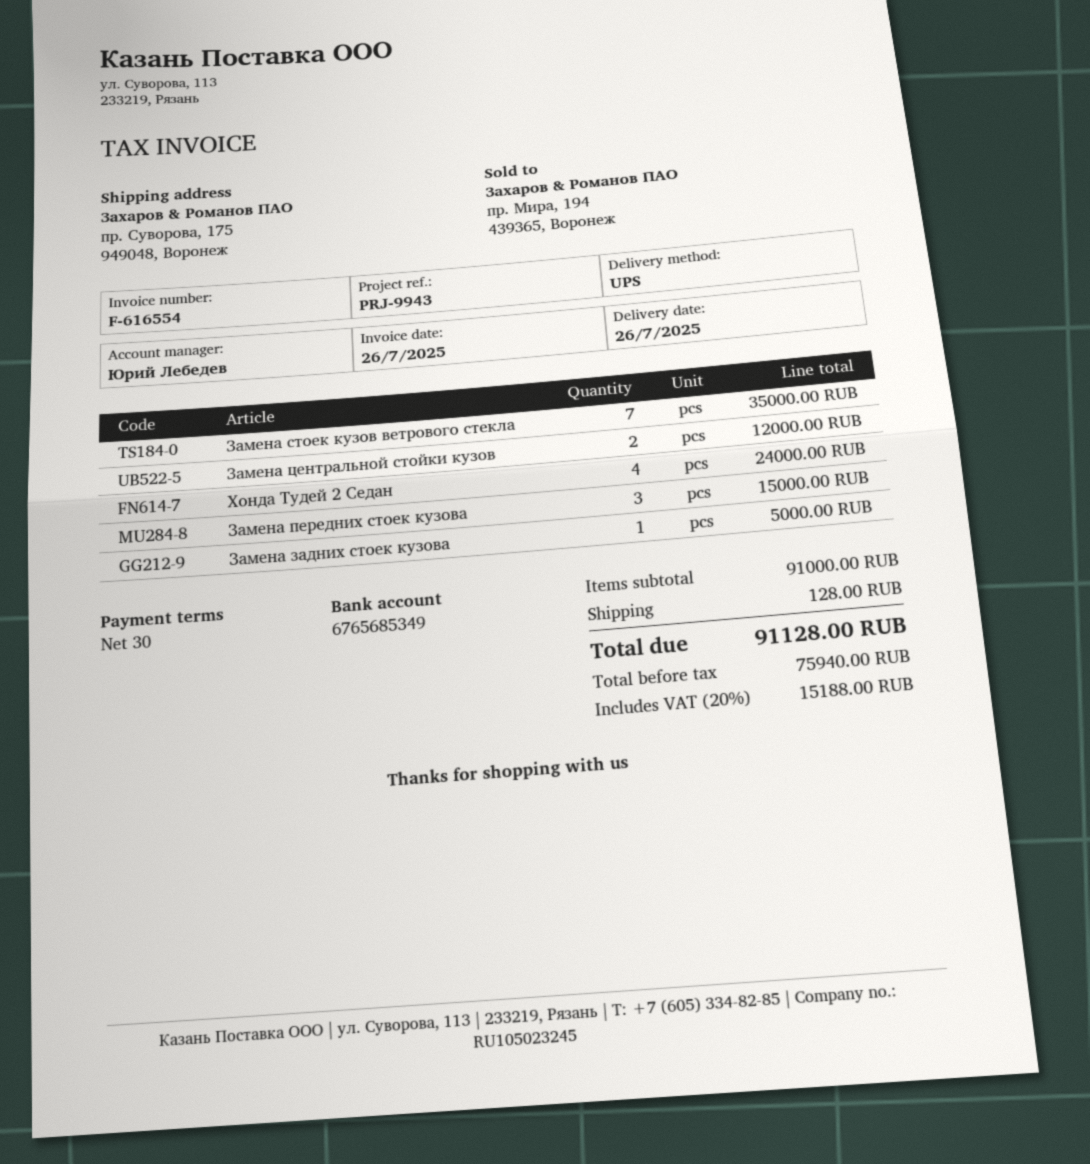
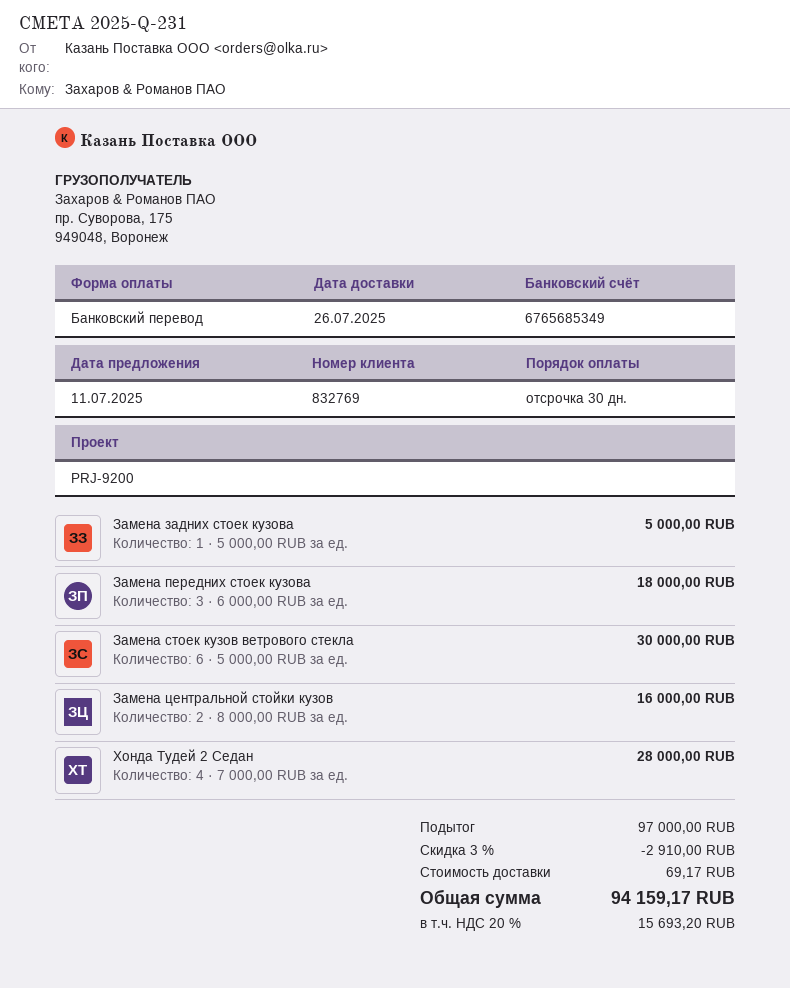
reference: PRJ-9943 -> PRJ-9200
Замена стоек кузов ветрового стекла: 7 for 35000.00 -> 6 for 30000.00
Замена центральной стойки кузов: 2 for 12000.00 -> 2 for 16000.00
Хонда Тудей 2 Седан: 4 for 24000.00 -> 4 for 28000.00
Замена передних стоек кузова: 3 for 15000.00 -> 3 for 18000.00
subtotal: 91000.00 -> 97000.00
discount: none -> 3% = 2910.00
shipping: 128.00 -> 69.17
tax: 20% = 15188.00 -> 20% = 15693.20
total: 91128.00 -> 94159.17

